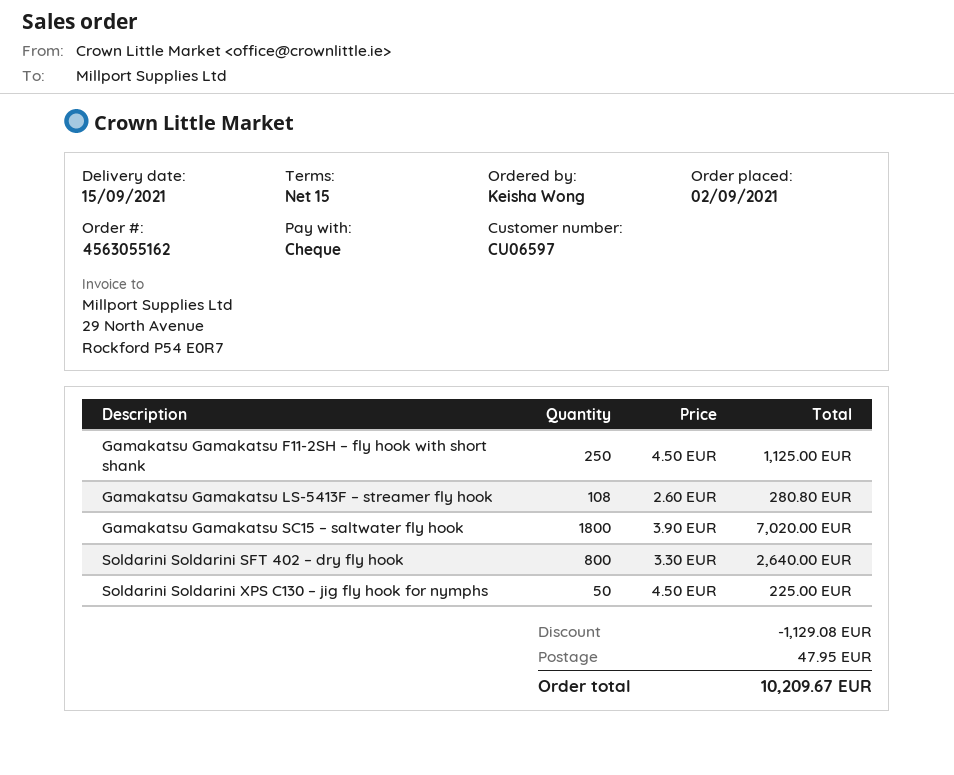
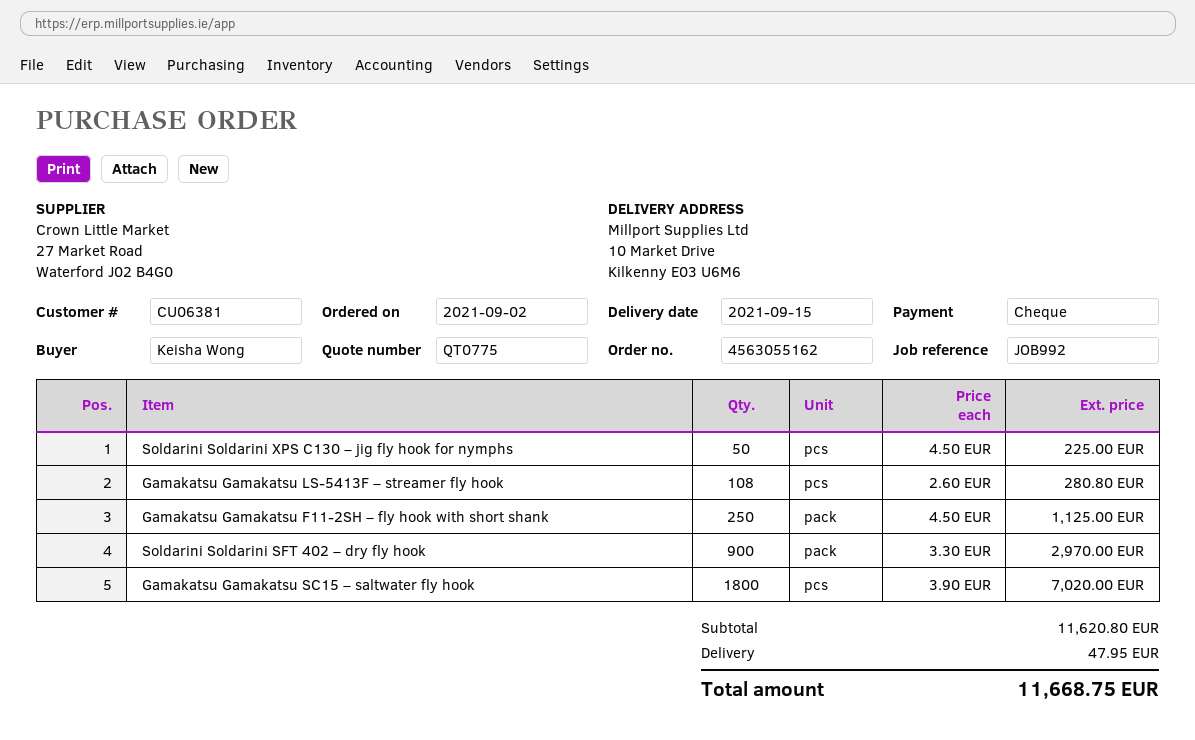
customer number: CU06597 -> CU06381
Soldarini Soldarini SFT 402 – dry fly hook: 800 x 3.30 = 2640.00 -> 900 x 3.30 = 2970.00
discount: 1129.08 -> none
total: 10209.67 -> 11668.75

